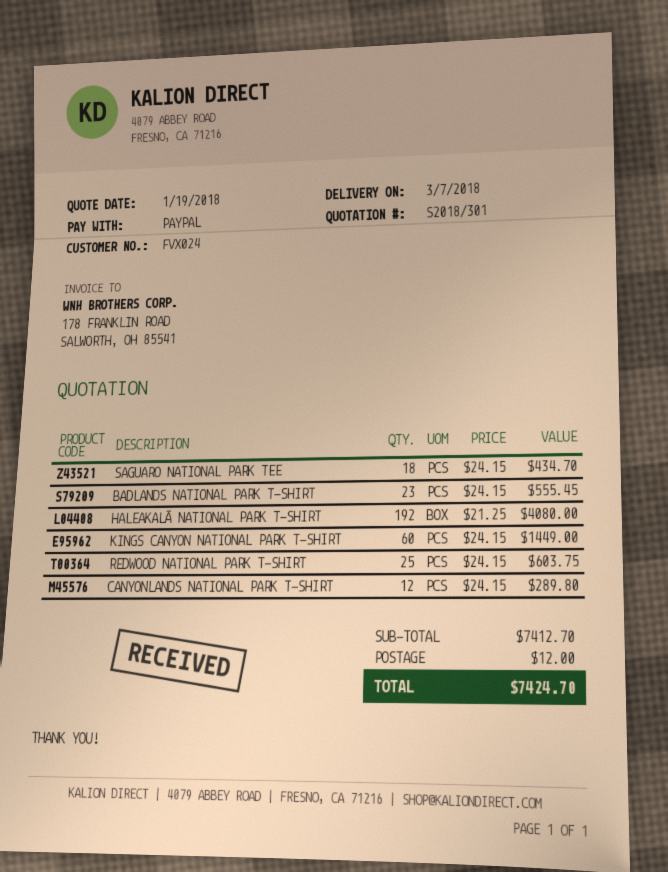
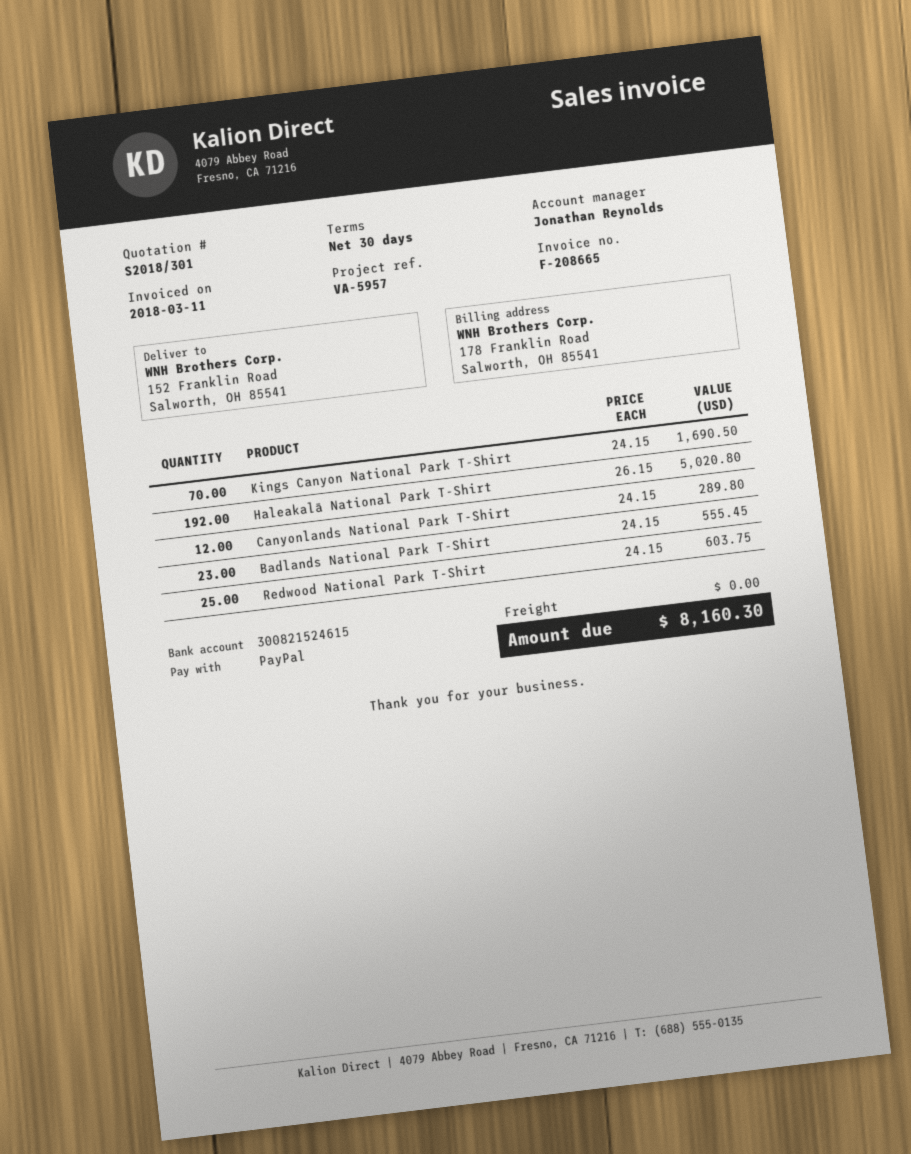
SAGUARO NATIONAL PARK TEE: 18 x 24.15 = 434.70 -> none
HALEAKALĀ NATIONAL PARK T-SHIRT: 192 x 21.25 = 4080.00 -> 192 x 26.15 = 5020.80
KINGS CANYON NATIONAL PARK T-SHIRT: 60 x 24.15 = 1449.00 -> 70 x 24.15 = 1690.50
shipping: 12.00 -> 0.00
total: 7424.70 -> 8160.30

